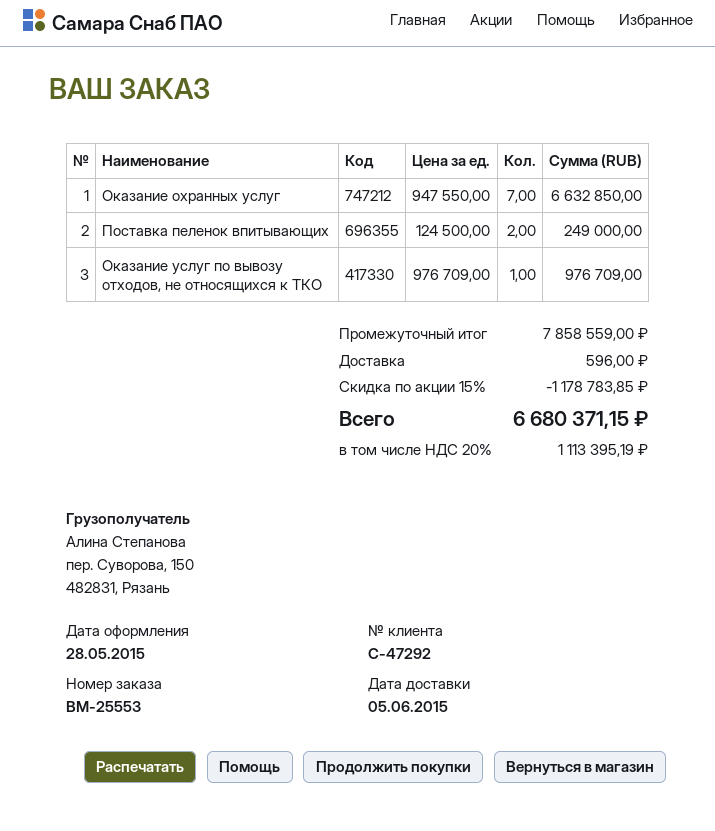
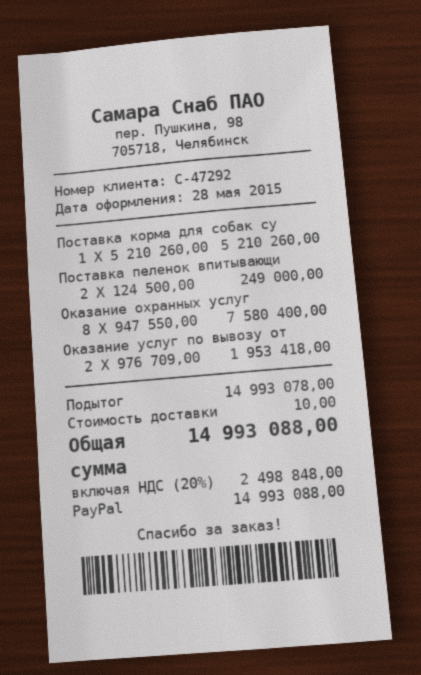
Оказание охранных услуг: 7 x 947550.00 = 6632850.00 -> 8 x 947550.00 = 7580400.00
Оказание услуг по вывозу отходов, не относящихся к ТКО: 1 x 976709.00 = 976709.00 -> 2 x 976709.00 = 1953418.00
Поставка корма для собак су: none -> 1 x 5210260.00 = 5210260.00
subtotal: 7858559.00 -> 14993078.00
discount: 15% = 1178783.85 -> none
shipping: 596.00 -> 10.00
tax: 20% = 1113395.19 -> 20% = 2498848.00
total: 6680371.15 -> 14993088.00

